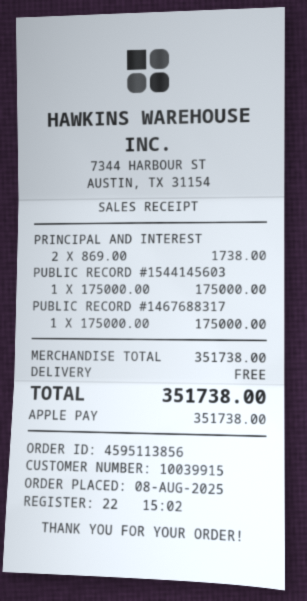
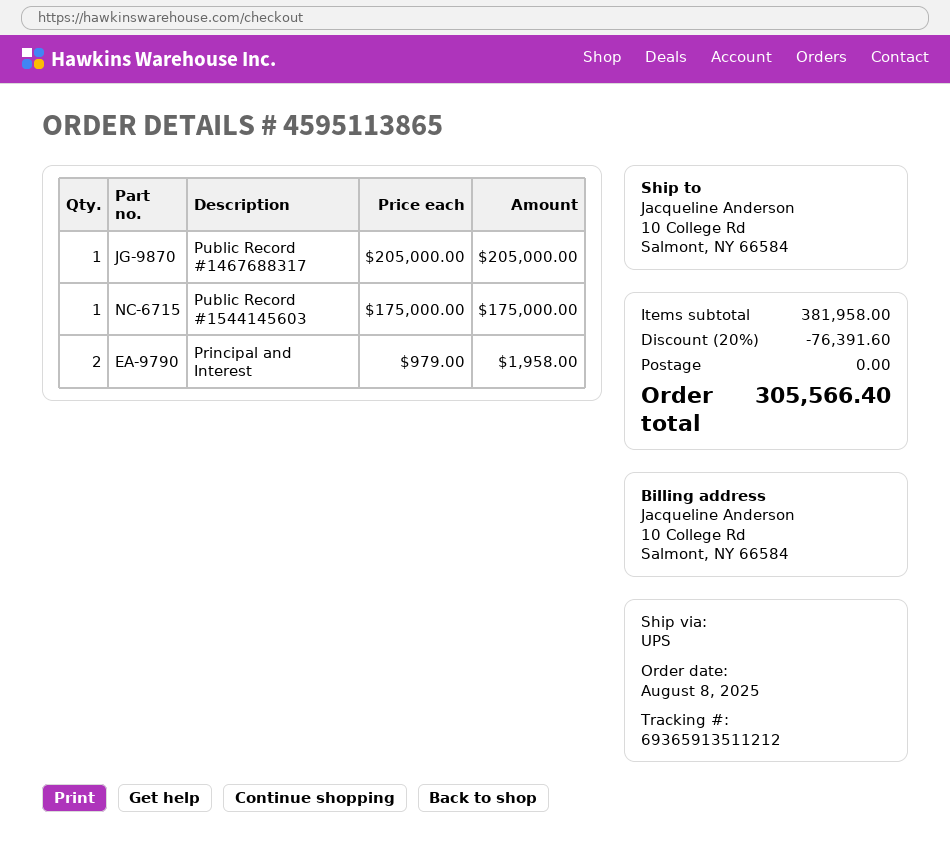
order number: 4595113856 -> 4595113865
PRINCIPAL AND INTEREST: 2 x 869.00 = 1738.00 -> 2 x 979.00 = 1958.00
PUBLIC RECORD #1467688317: 1 x 175000.00 = 175000.00 -> 1 x 205000.00 = 205000.00
subtotal: 351738.00 -> 381958.00
discount: none -> 20% = 76391.60
total: 351738.00 -> 305566.40

